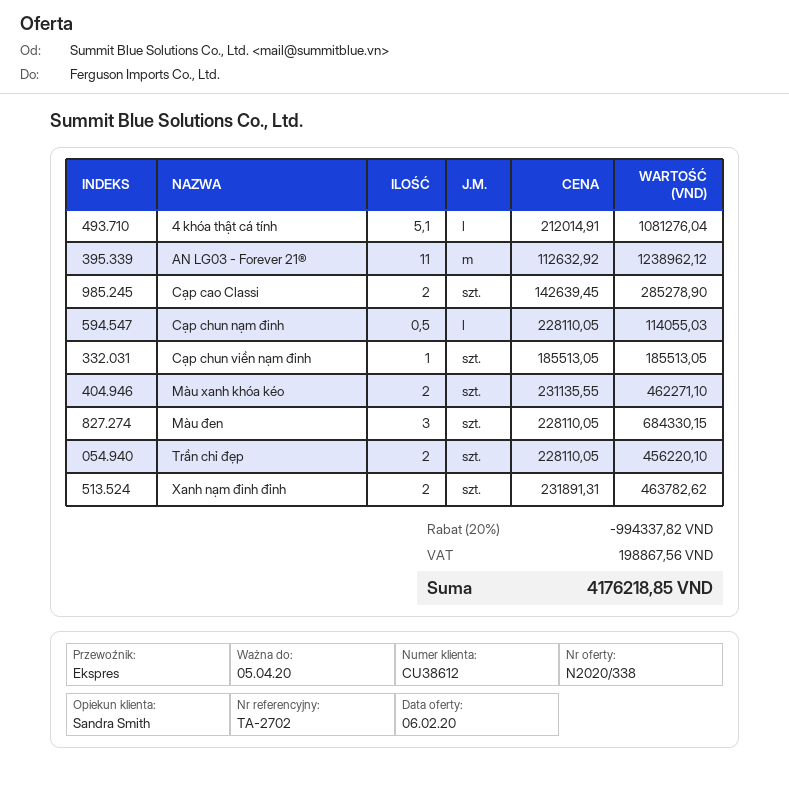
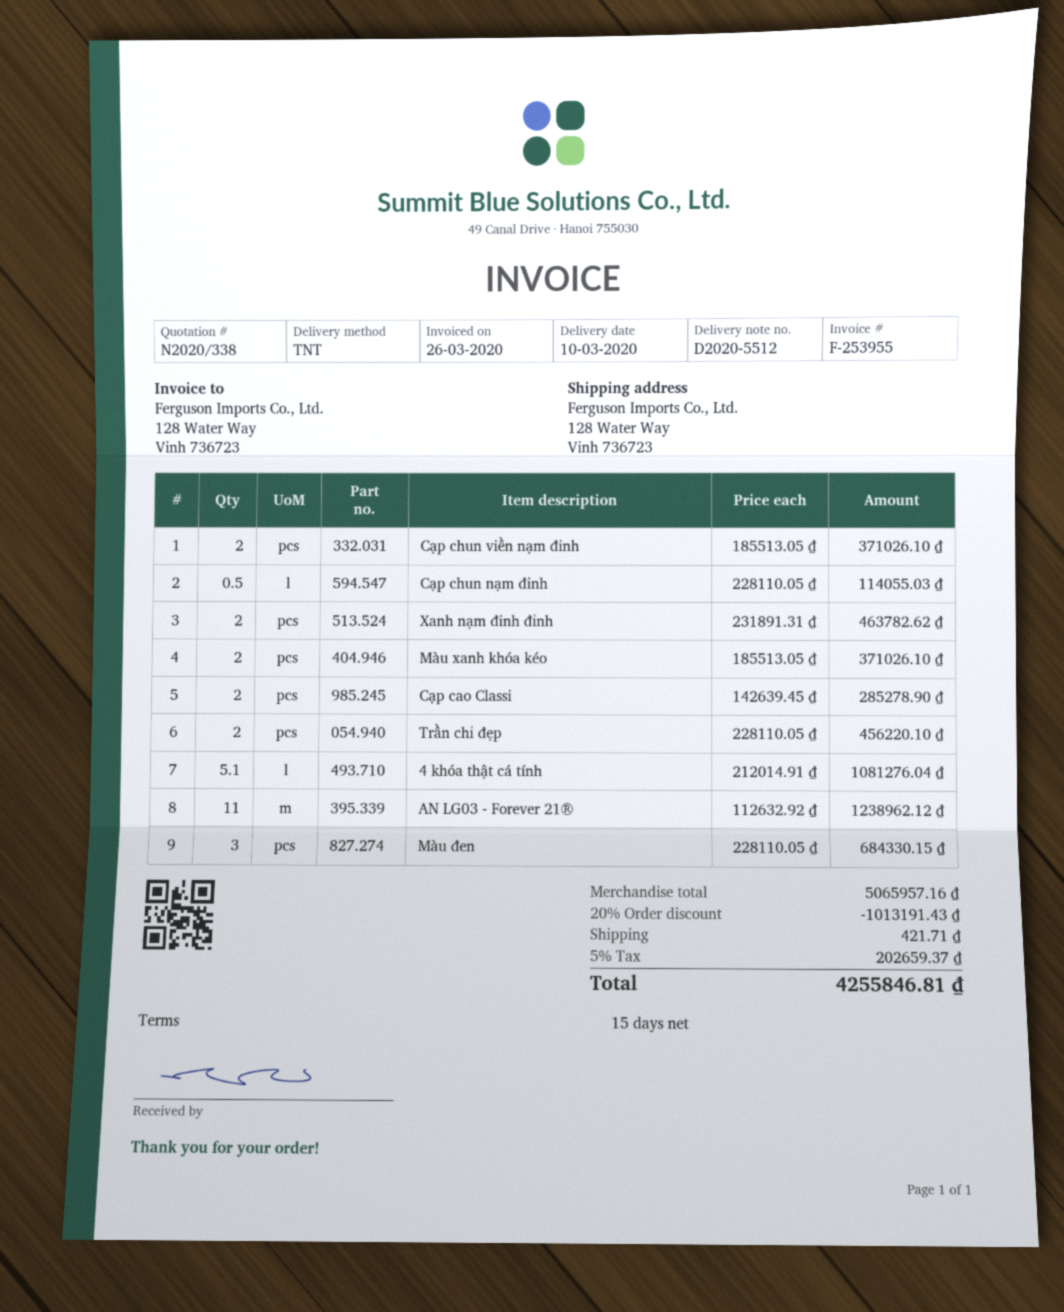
shipping method: express -> TNT
Cạp chun viền nạm đinh: 1 x 185513.05 = 185513.05 -> 2 x 185513.05 = 371026.10
Màu xanh khóa kéo: 2 x 231135.55 = 462271.10 -> 2 x 185513.05 = 371026.10
discount: 20% = 994337.82 -> 20% = 1013191.43
shipping: none -> 421.71
tax: 198867.56 -> 202659.37
total: 4176218.85 -> 4255846.81

